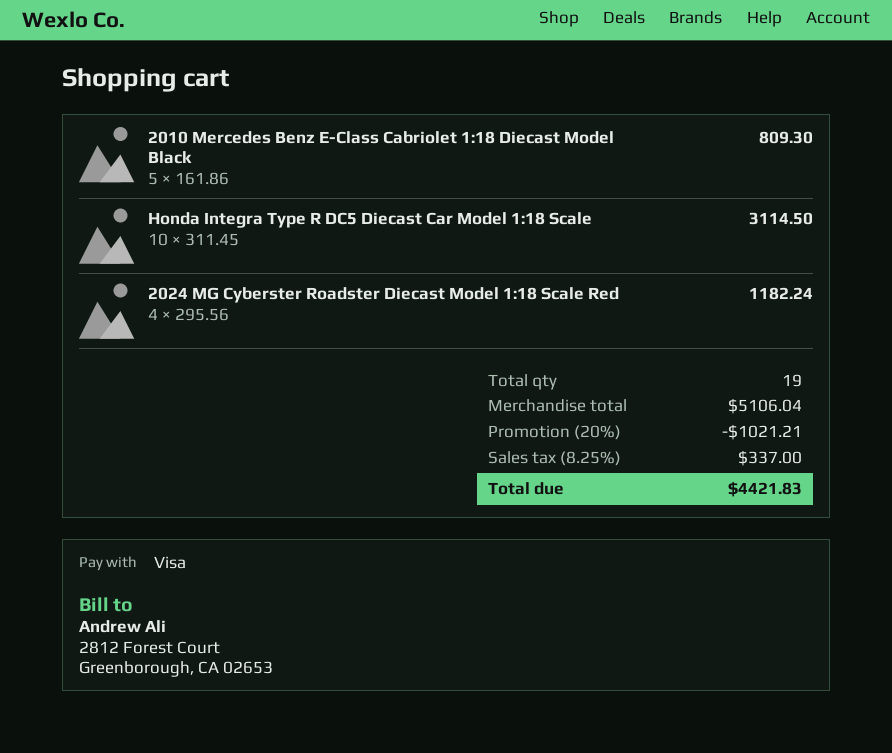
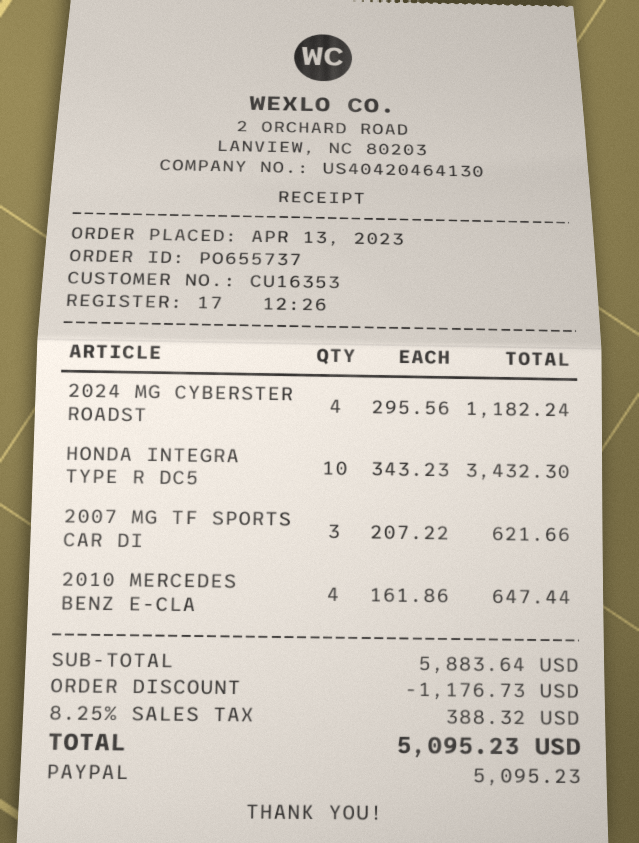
payment method: Visa -> PayPal
2010 Mercedes Benz E-Class Cabriolet 1:18 Diecast Model Black: 5 x 161.86 = 809.30 -> 4 x 161.86 = 647.44
Honda Integra Type R DC5 Diecast Car Model 1:18 Scale: 10 x 311.45 = 3114.50 -> 10 x 343.23 = 3432.30
2007 MG TF SPORTS CAR DI: none -> 3 x 207.22 = 621.66
subtotal: 5106.04 -> 5883.64
discount: 1021.21 -> 1176.73
tax: 8.25% = 337.00 -> 8.25% = 388.32
total: 4421.83 -> 5095.23

